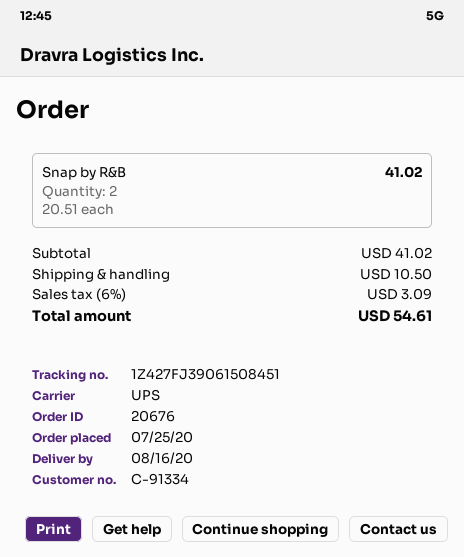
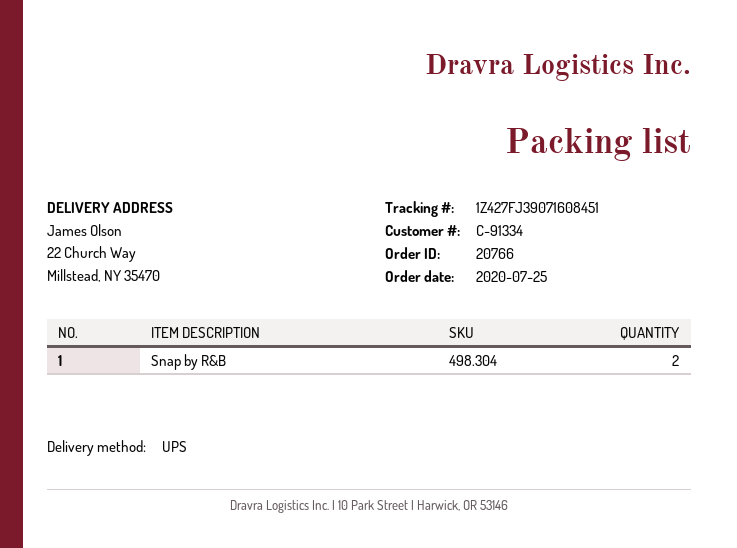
order number: 20676 -> 20766
tracking number: 1Z427FJ39061508451 -> 1Z427FJ39071608451

